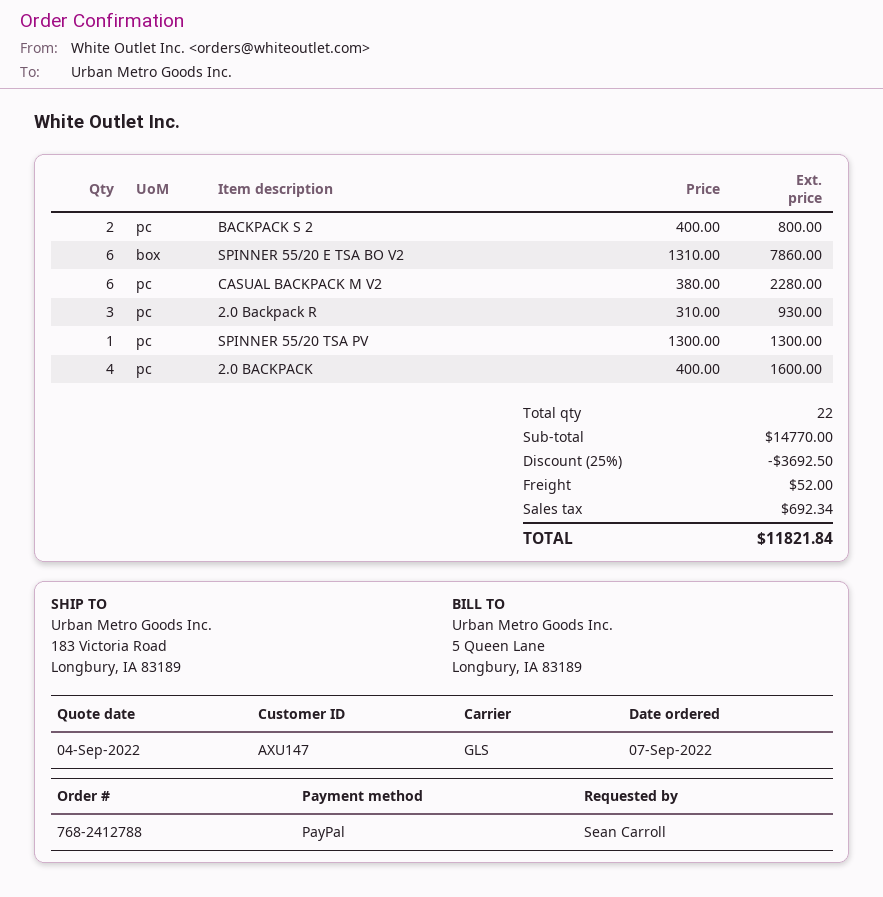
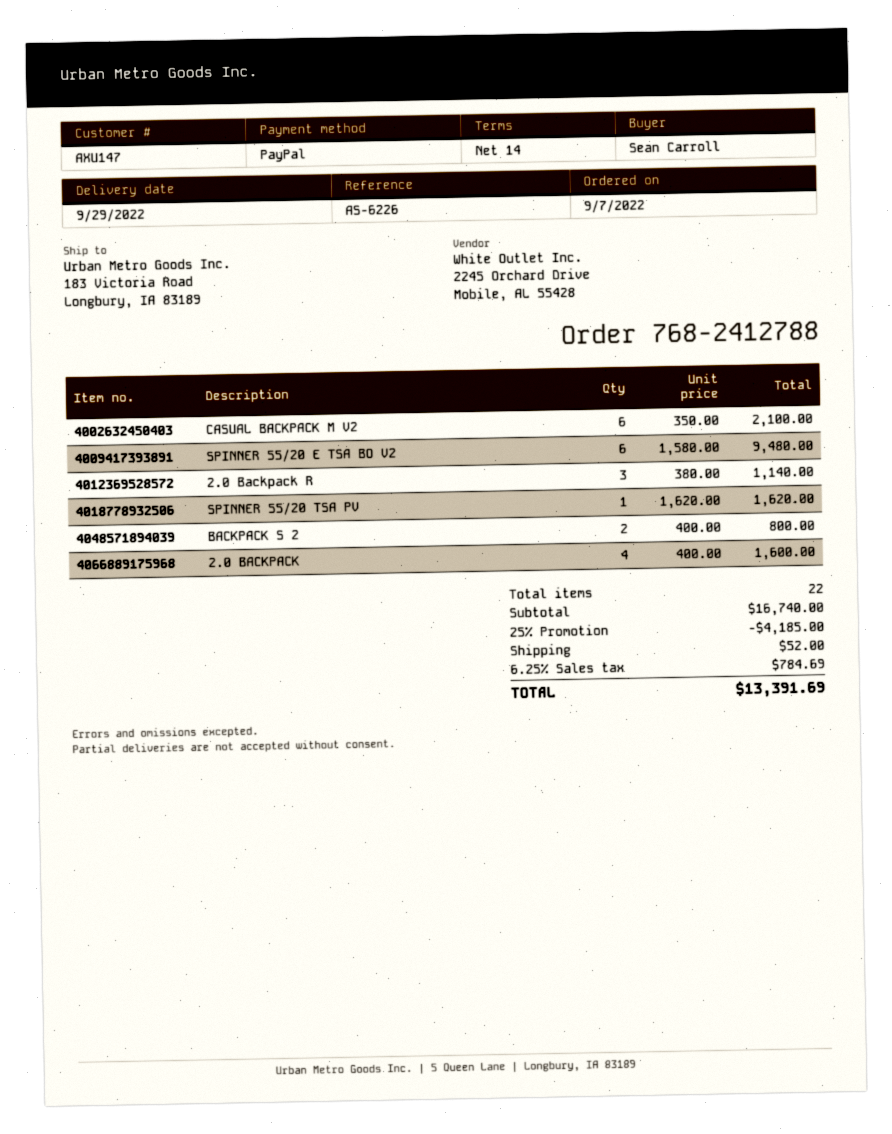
SPINNER 55/20 E TSA BO V2: 6 x 1310.00 = 7860.00 -> 6 x 1580.00 = 9480.00
CASUAL BACKPACK M V2: 6 x 380.00 = 2280.00 -> 6 x 350.00 = 2100.00
2.0 Backpack R: 3 x 310.00 = 930.00 -> 3 x 380.00 = 1140.00
SPINNER 55/20 TSA PV: 1 x 1300.00 = 1300.00 -> 1 x 1620.00 = 1620.00
subtotal: 14770.00 -> 16740.00
discount: 25% = 3692.50 -> 25% = 4185.00
tax: 692.34 -> 784.69
total: 11821.84 -> 13391.69

